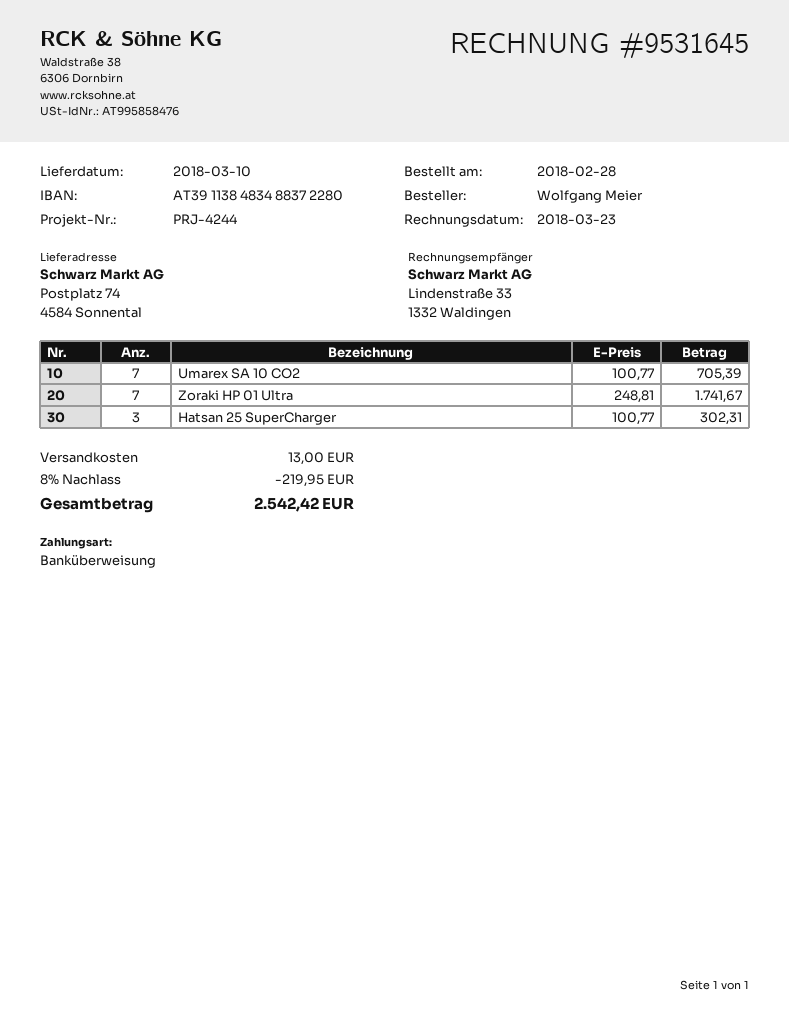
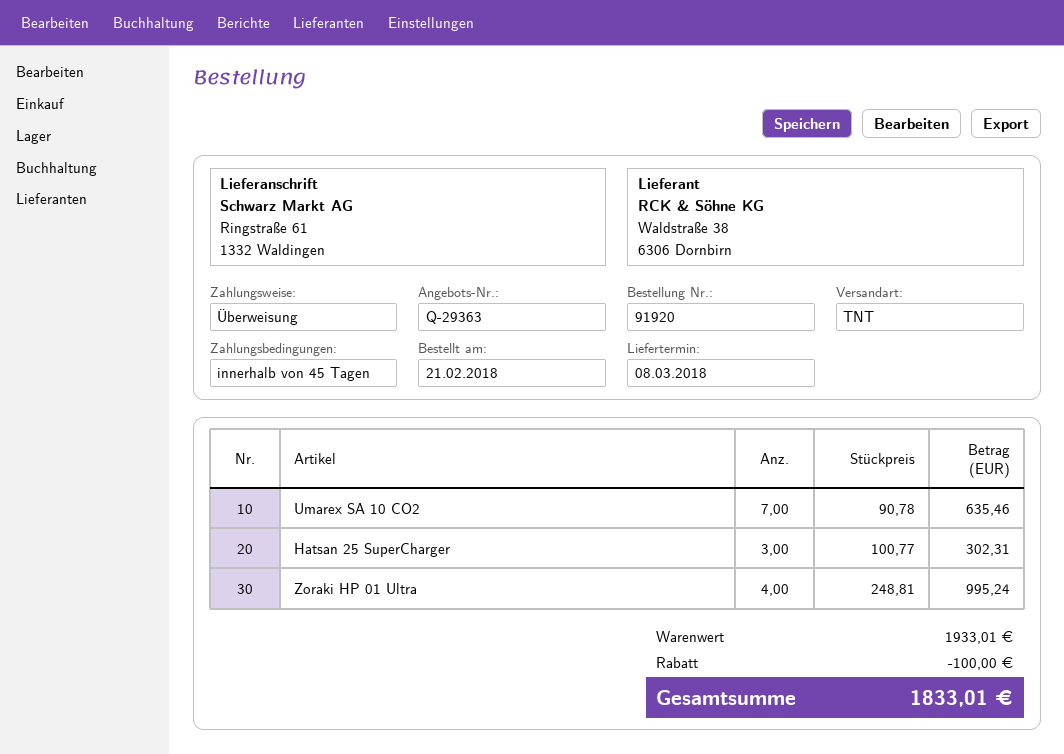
order date: 2018-02-28 -> 2018-02-21
delivery date: 2018-03-10 -> 2018-03-08
ship to: Postplatz 74, 4584 Sonnental -> Ringstraße 61, 1332 Waldingen
Umarex SA 10 CO2: 7 x 100.77 = 705.39 -> 7 x 90.78 = 635.46
Zoraki HP 01 Ultra: 7 x 248.81 = 1741.67 -> 4 x 248.81 = 995.24
discount: 219.95 -> 100.00
shipping: 13.00 -> none
total: 2542.42 -> 1833.01

